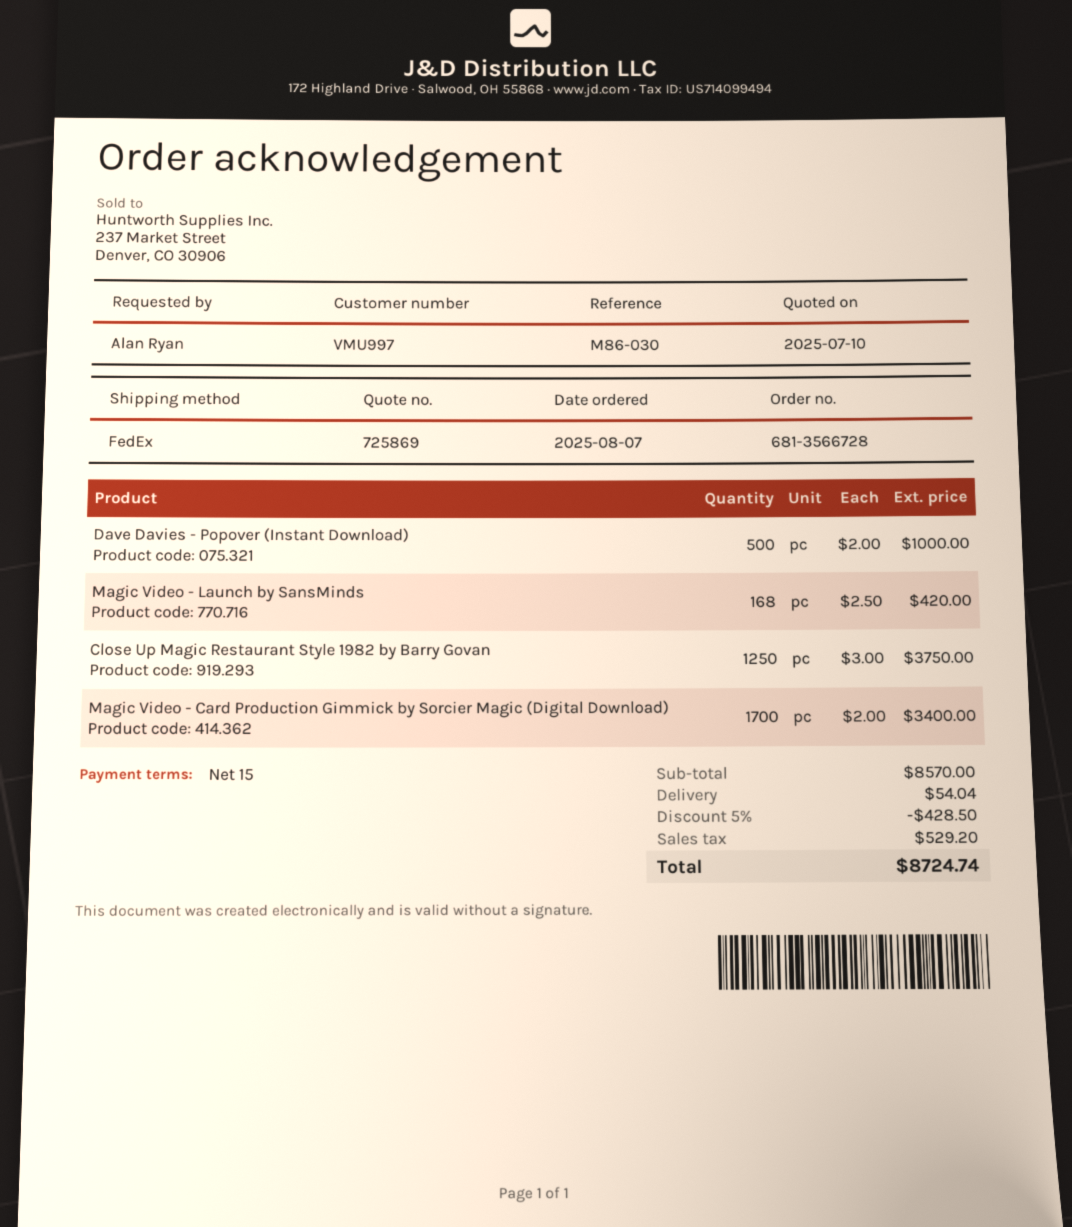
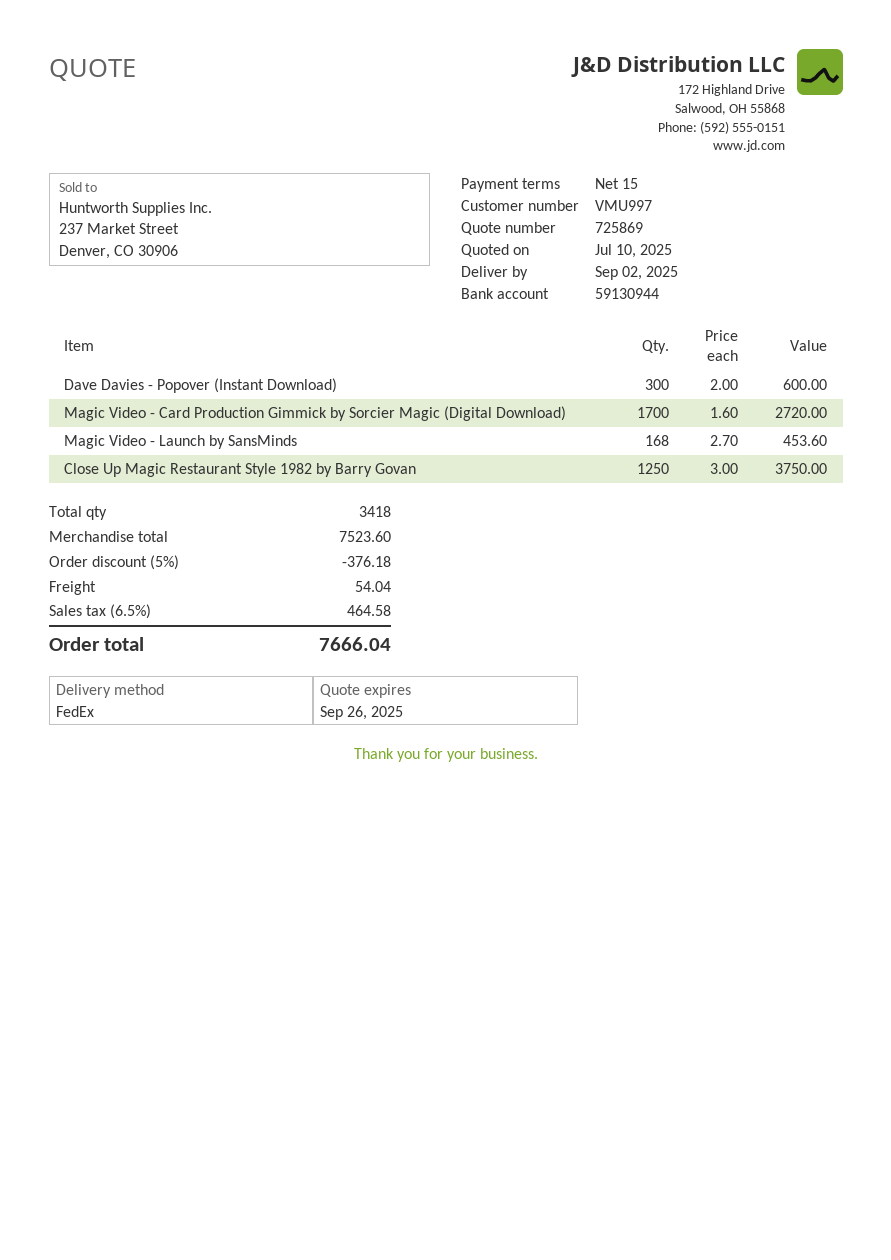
Dave Davies - Popover (Instant Download): 500 x 2.00 = 1000.00 -> 300 x 2.00 = 600.00
Magic Video - Launch by SansMinds: 168 x 2.50 = 420.00 -> 168 x 2.70 = 453.60
Magic Video - Card Production Gimmick by Sorcier Magic (Digital Download): 1700 x 2.00 = 3400.00 -> 1700 x 1.60 = 2720.00
subtotal: 8570.00 -> 7523.60
discount: 5% = 428.50 -> 5% = 376.18
tax: 529.20 -> 464.58
total: 8724.74 -> 7666.04

